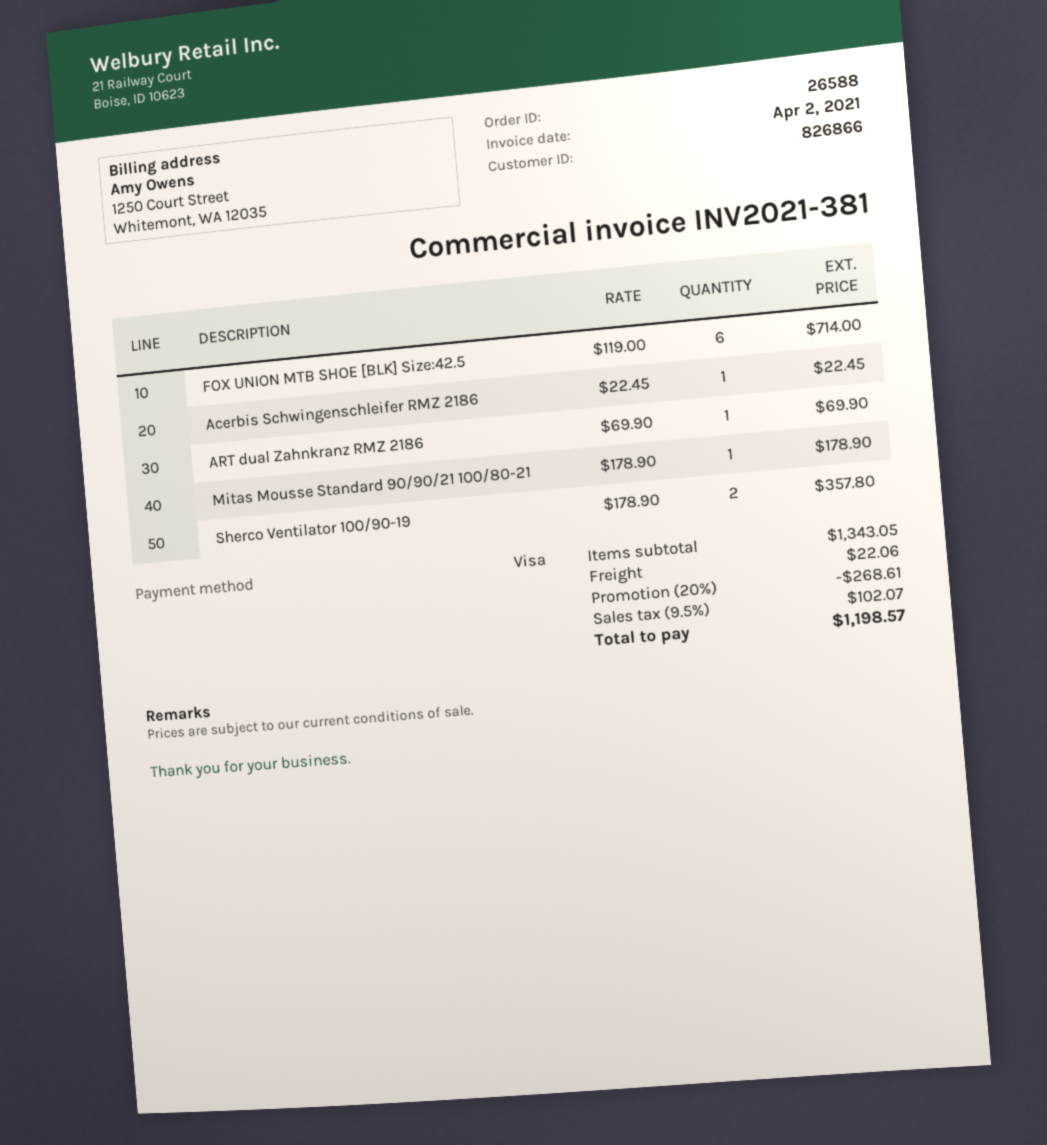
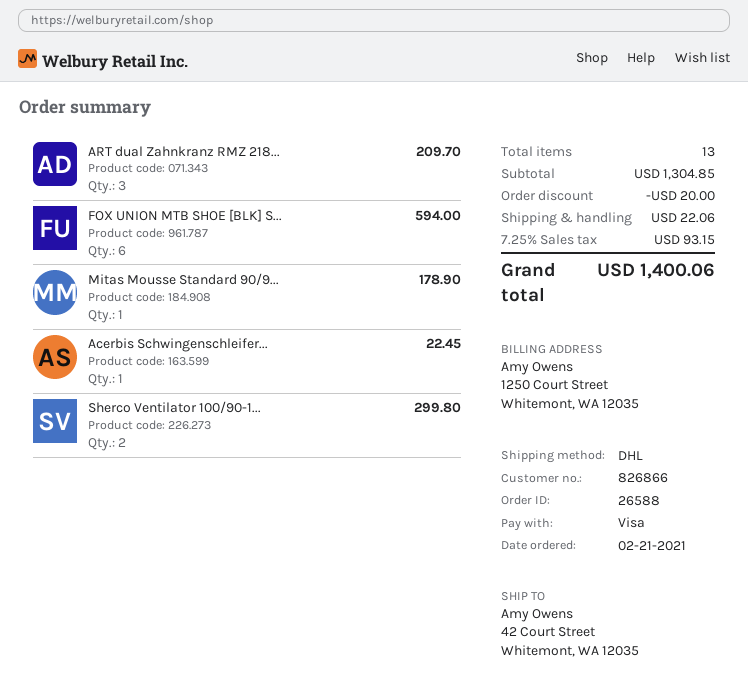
FOX UNION MTB SHOE [BLK] Size:42.5: 6 for 714.00 -> 6 for 594.00
ART dual Zahnkranz RMZ 2186: 1 for 69.90 -> 3 for 209.70
Sherco Ventilator 100/90-19: 2 for 357.80 -> 2 for 299.80
subtotal: 1343.05 -> 1304.85
discount: 268.61 -> 20.00
tax: 9.5% = 102.07 -> 7.25% = 93.15
total: 1198.57 -> 1400.06

